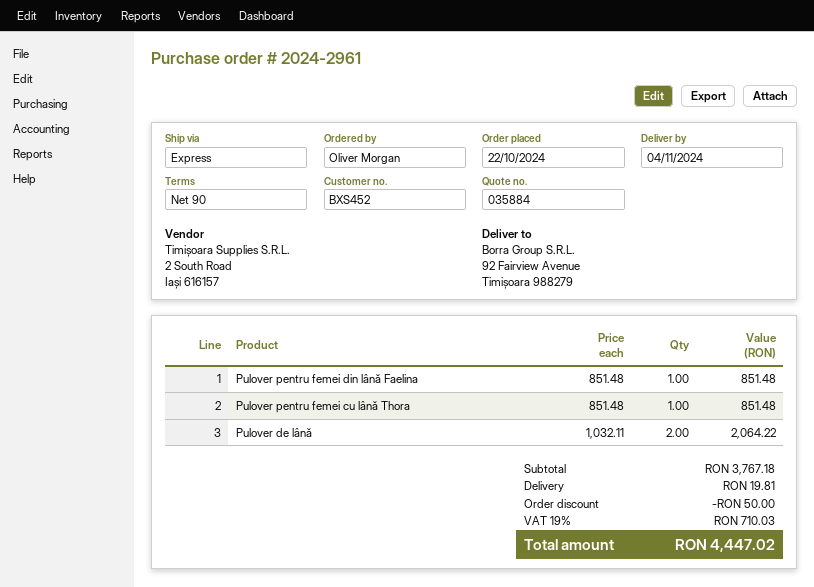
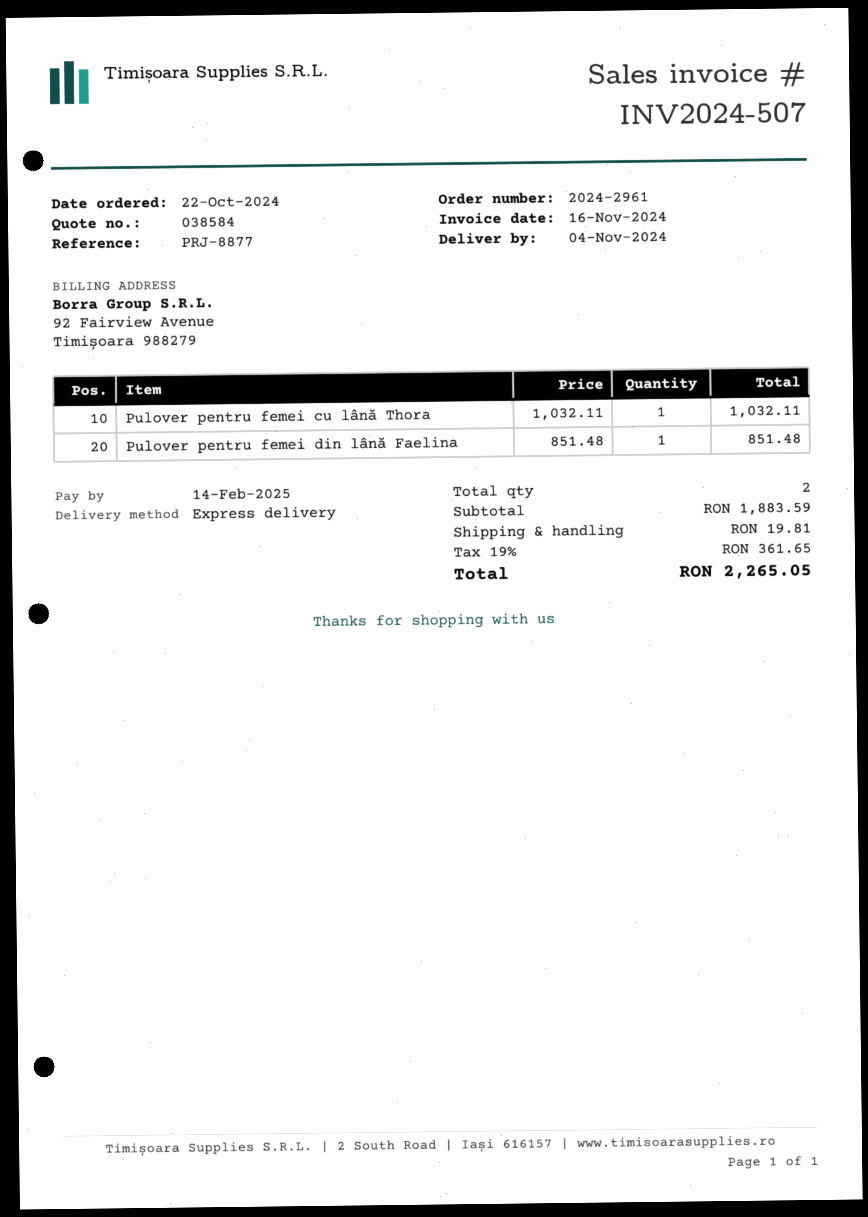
quote number: 035884 -> 038584
Pulover pentru femei cu lână Thora: 1 x 851.48 = 851.48 -> 1 x 1032.11 = 1032.11
Pulover de lână: 2 x 1032.11 = 2064.22 -> none
subtotal: 3767.18 -> 1883.59
discount: 50.00 -> none
tax: 19% = 710.03 -> 19% = 361.65
total: 4447.02 -> 2265.05

